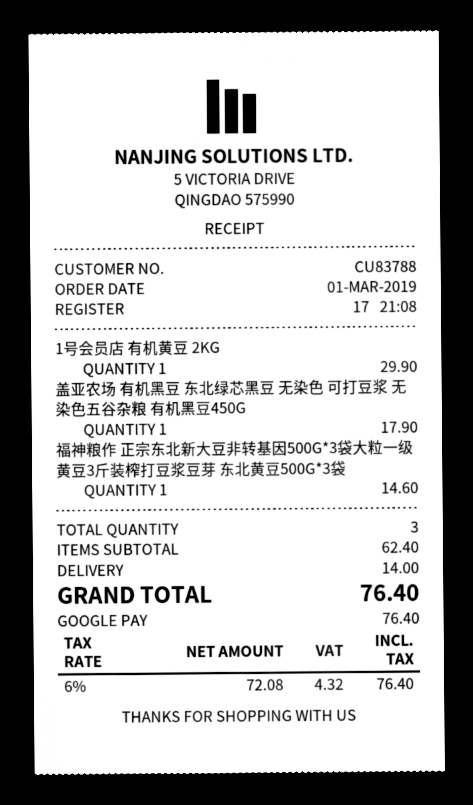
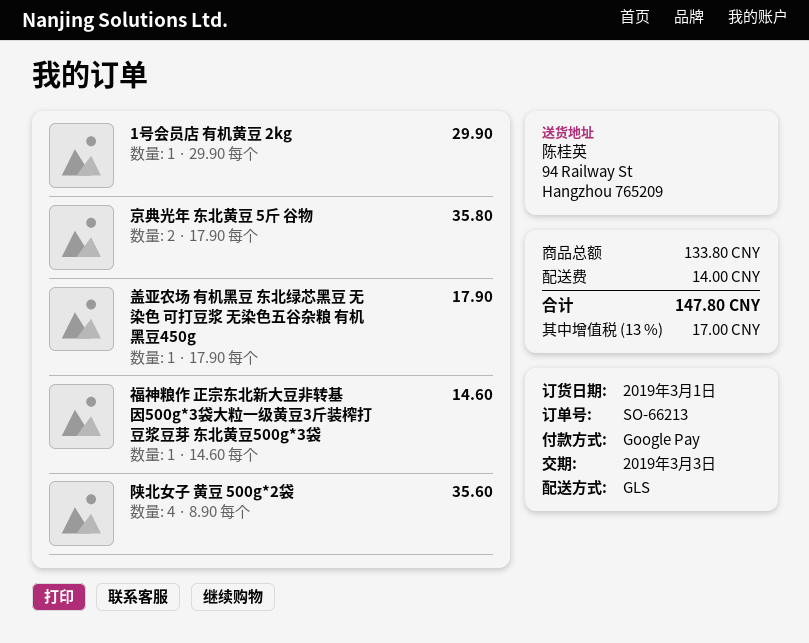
京典光年 东北黄豆 5斤 谷物: none -> 2 for 35.80
陕北女子 黄豆 500g*2袋: none -> 4 for 35.60
subtotal: 62.40 -> 133.80
tax: 6% = 4.32 -> 13% = 17.00
total: 76.40 -> 147.80

